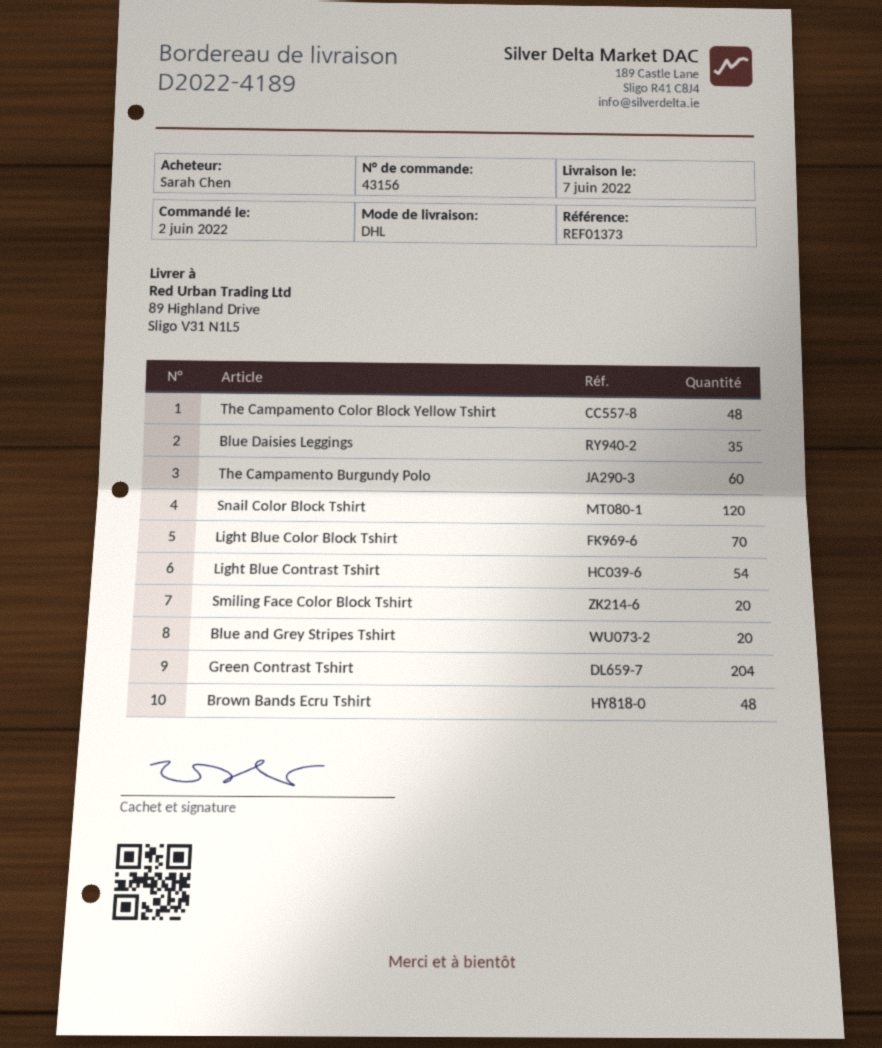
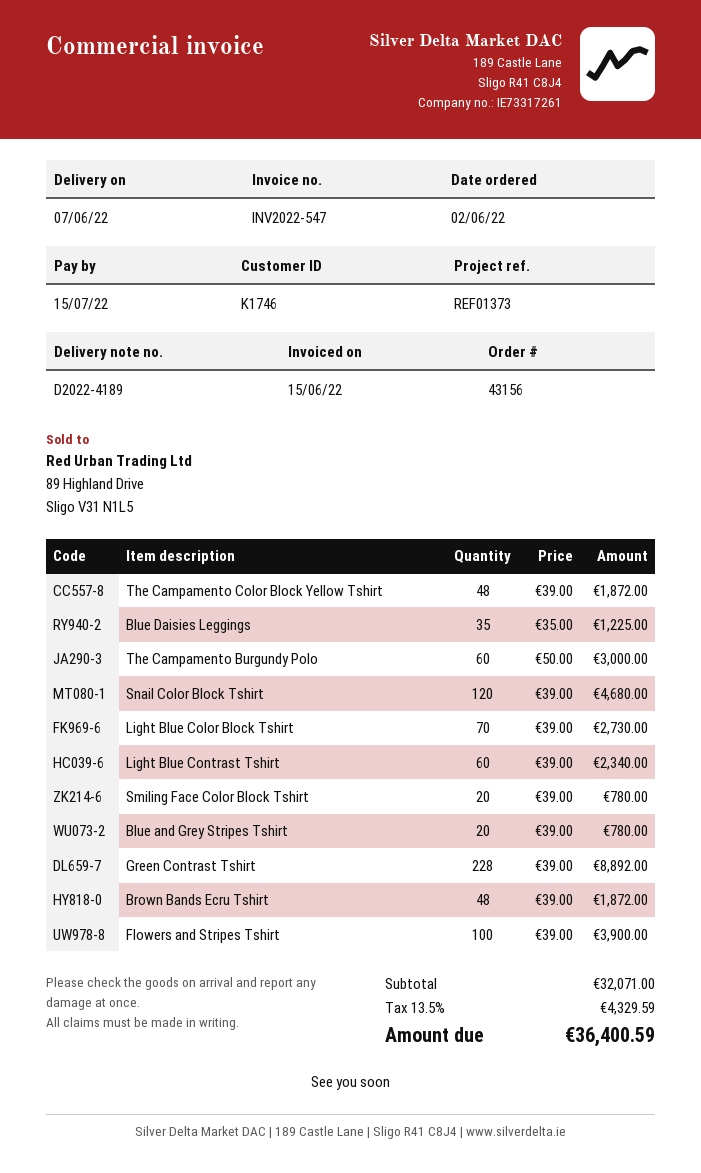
Light Blue Contrast Tshirt: 54 -> 60
Green Contrast Tshirt: 204 -> 228
Flowers and Stripes Tshirt: none -> 100

